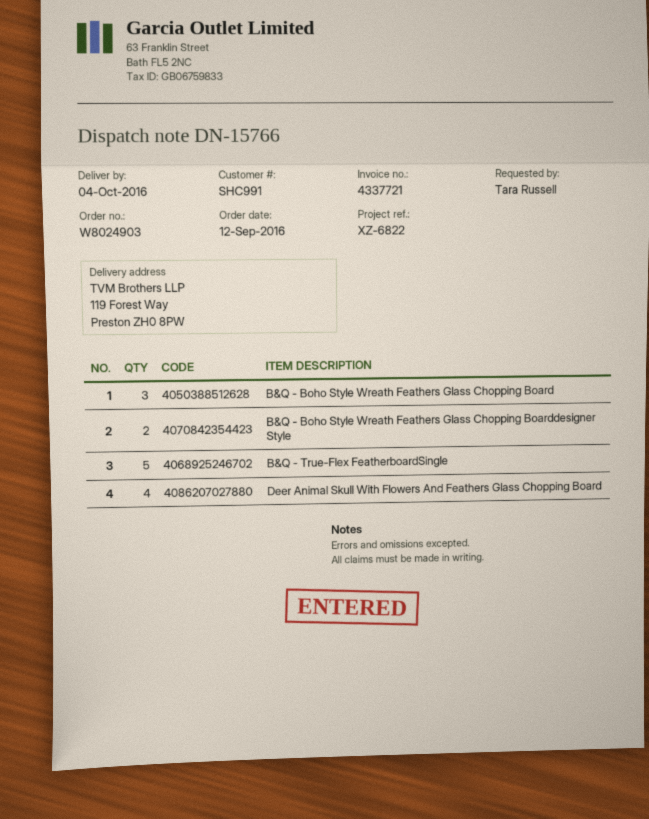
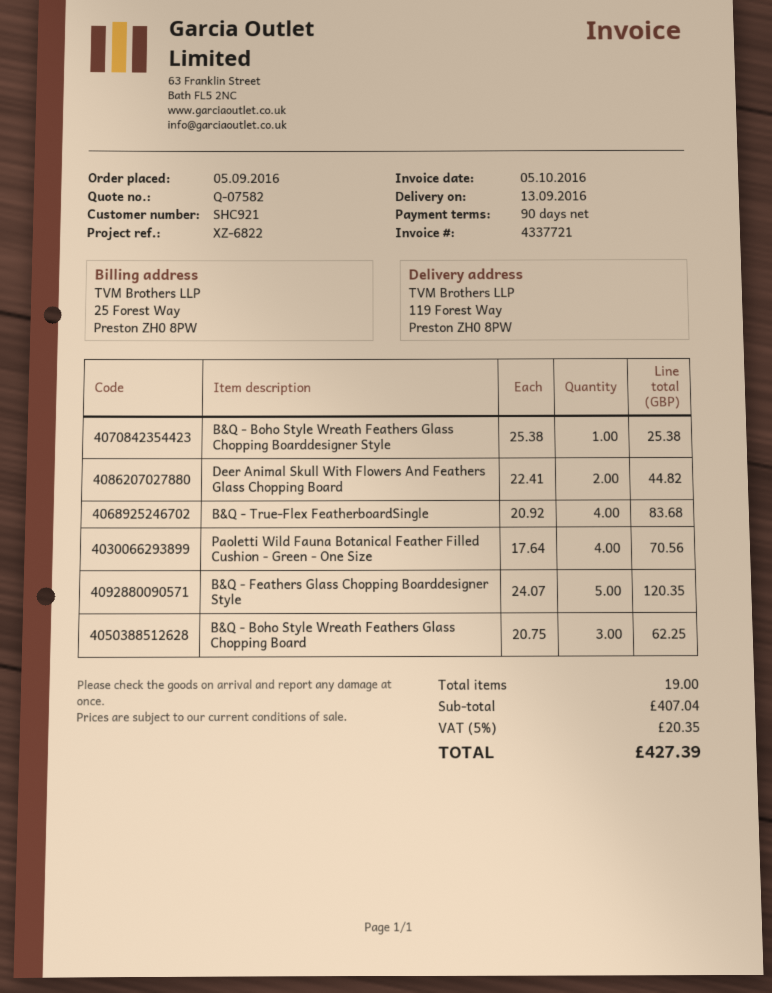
order date: 2016-09-12 -> 2016-09-05
delivery date: 2016-10-04 -> 2016-09-13
customer number: SHC991 -> SHC921
B&Q - Boho Style Wreath Feathers Glass Chopping Boarddesigner Style: 2 -> 1
B&Q - True-Flex FeatherboardSingle: 5 -> 4
Deer Animal Skull With Flowers And Feathers Glass Chopping Board: 4 -> 2
Paoletti Wild Fauna Botanical Feather Filled Cushion - Green - One Size: none -> 4
B&Q - Feathers Glass Chopping Boarddesigner Style: none -> 5

